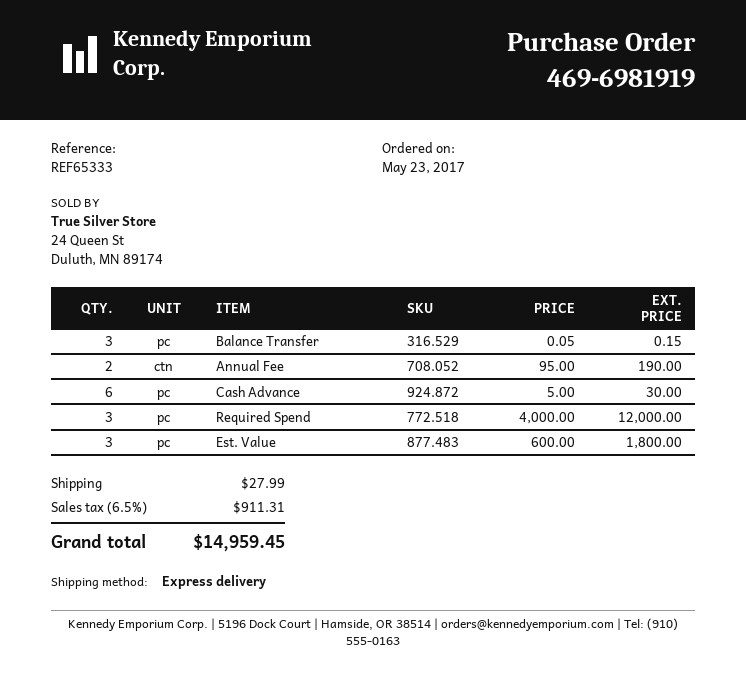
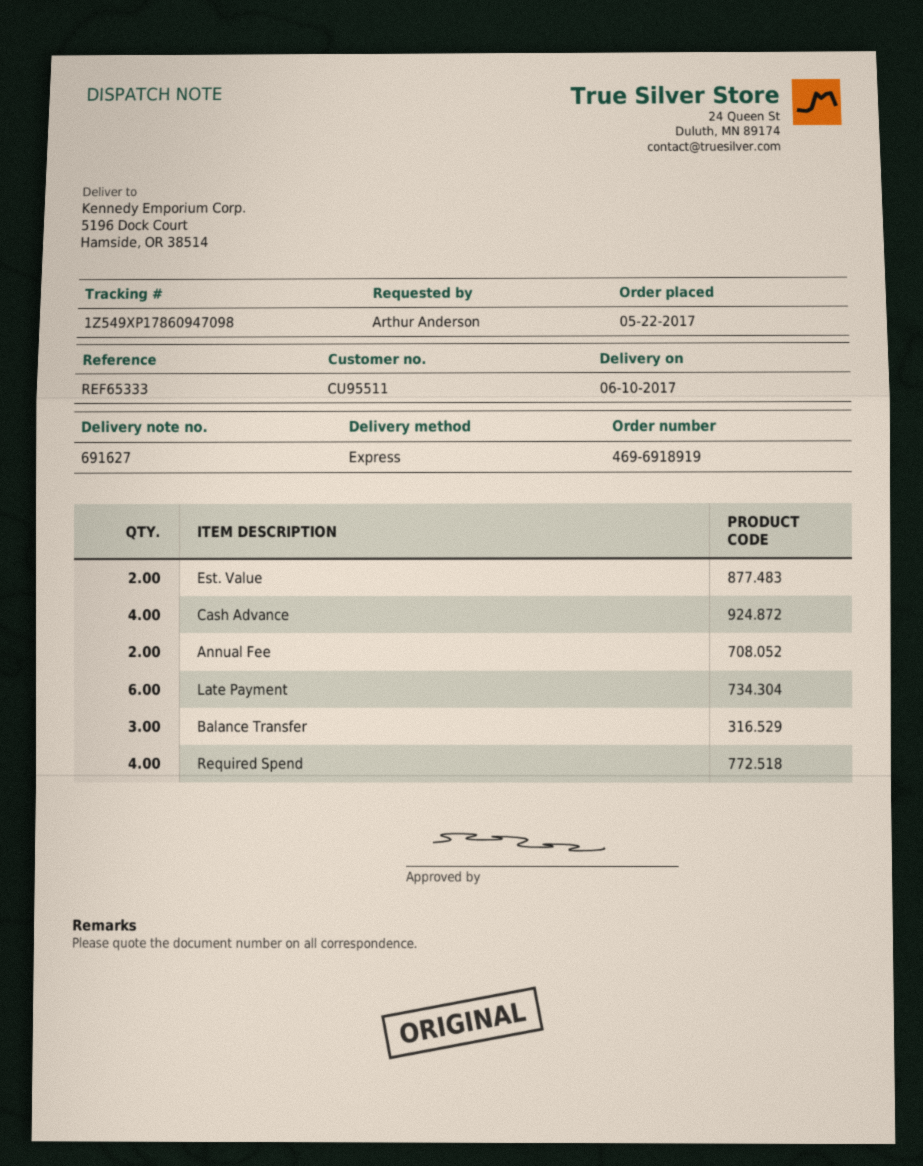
order number: 469-6981919 -> 469-6918919
order date: 2017-05-23 -> 2017-05-22
Cash Advance: 6 -> 4
Required Spend: 3 -> 4
Est. Value: 3 -> 2
Late Payment: none -> 6

